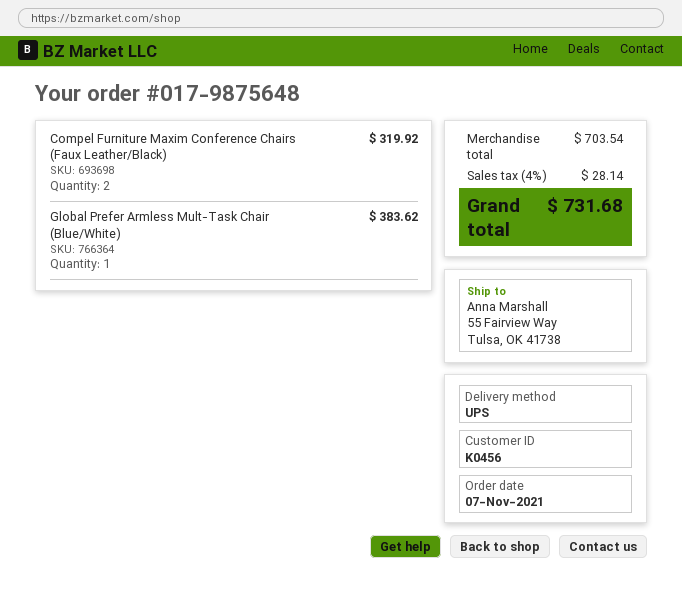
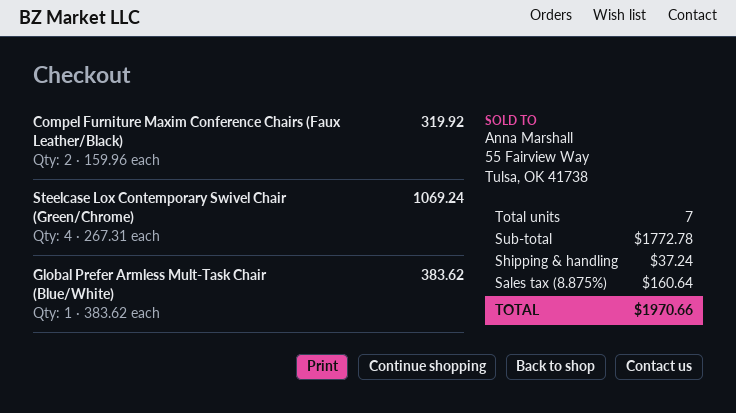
Steelcase Lox Contemporary Swivel Chair (Green/Chrome): none -> 4 for 1069.24
subtotal: 703.54 -> 1772.78
shipping: none -> 37.24
tax: 4% = 28.14 -> 8.875% = 160.64
total: 731.68 -> 1970.66

